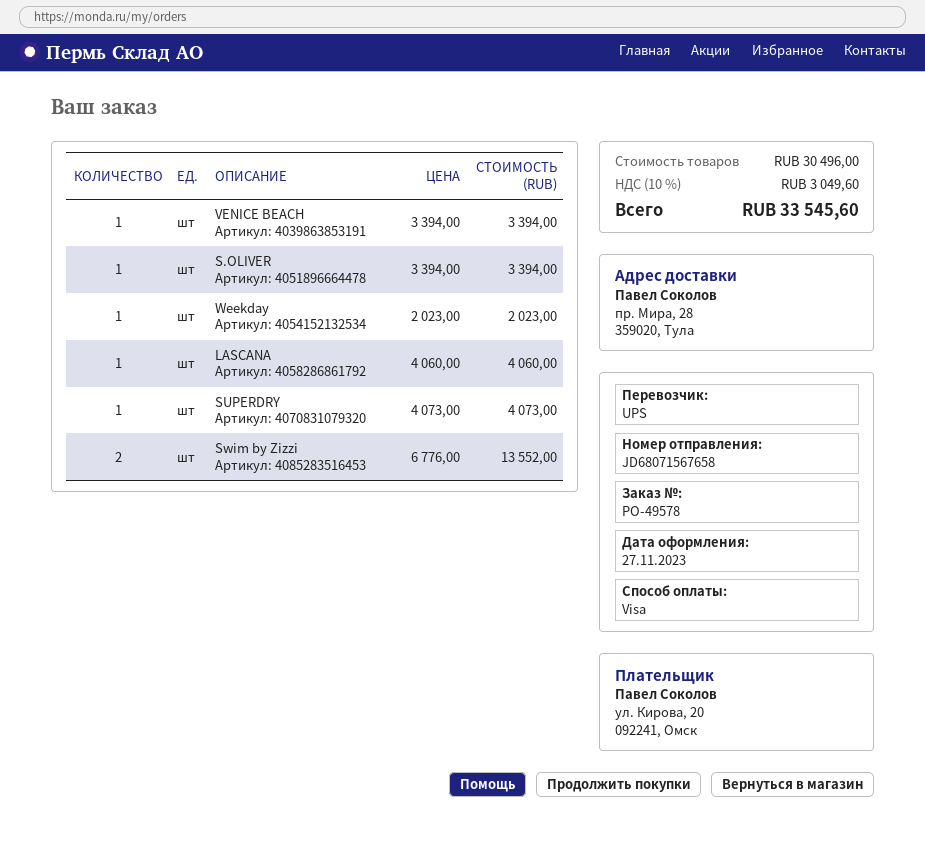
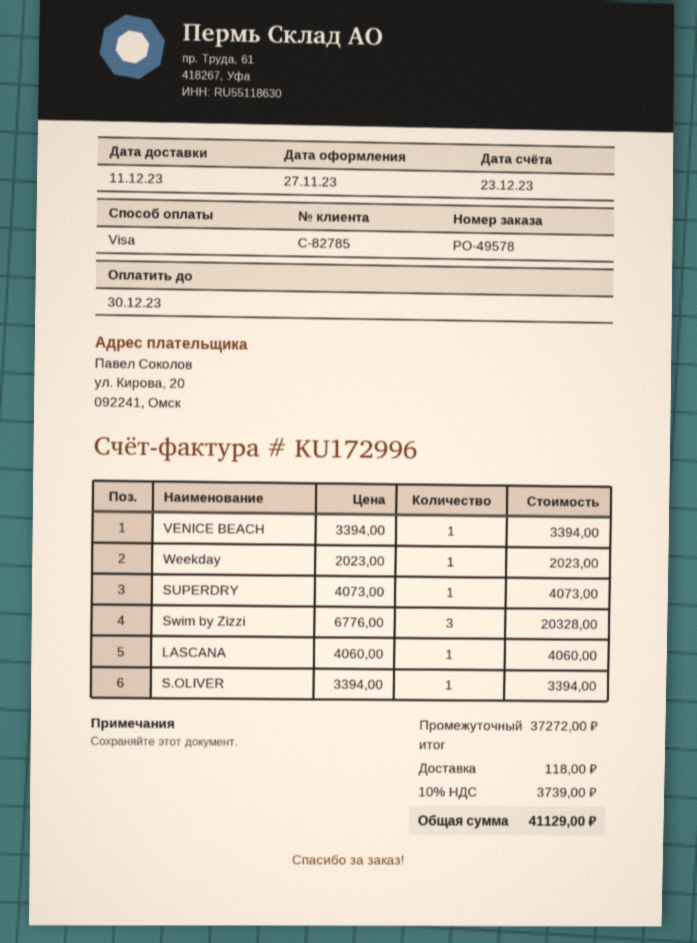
Swim by Zizzi: 2 x 6776.00 = 13552.00 -> 3 x 6776.00 = 20328.00
subtotal: 30496.00 -> 37272.00
shipping: none -> 118.00
tax: 10% = 3049.60 -> 10% = 3739.00
total: 33545.60 -> 41129.00

